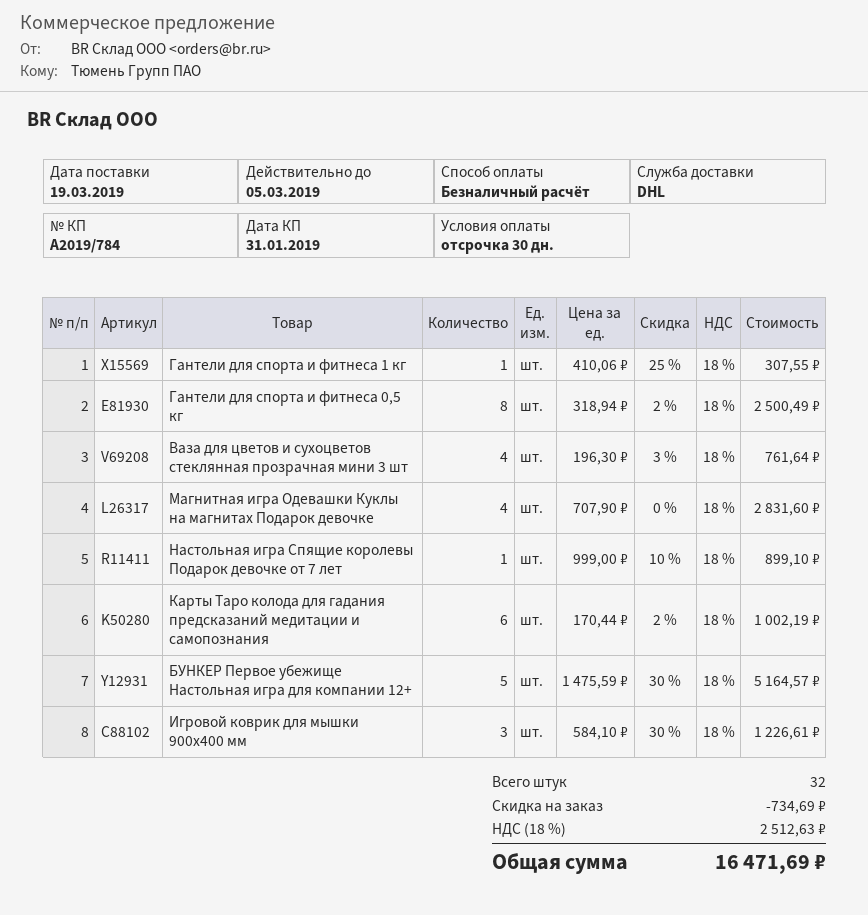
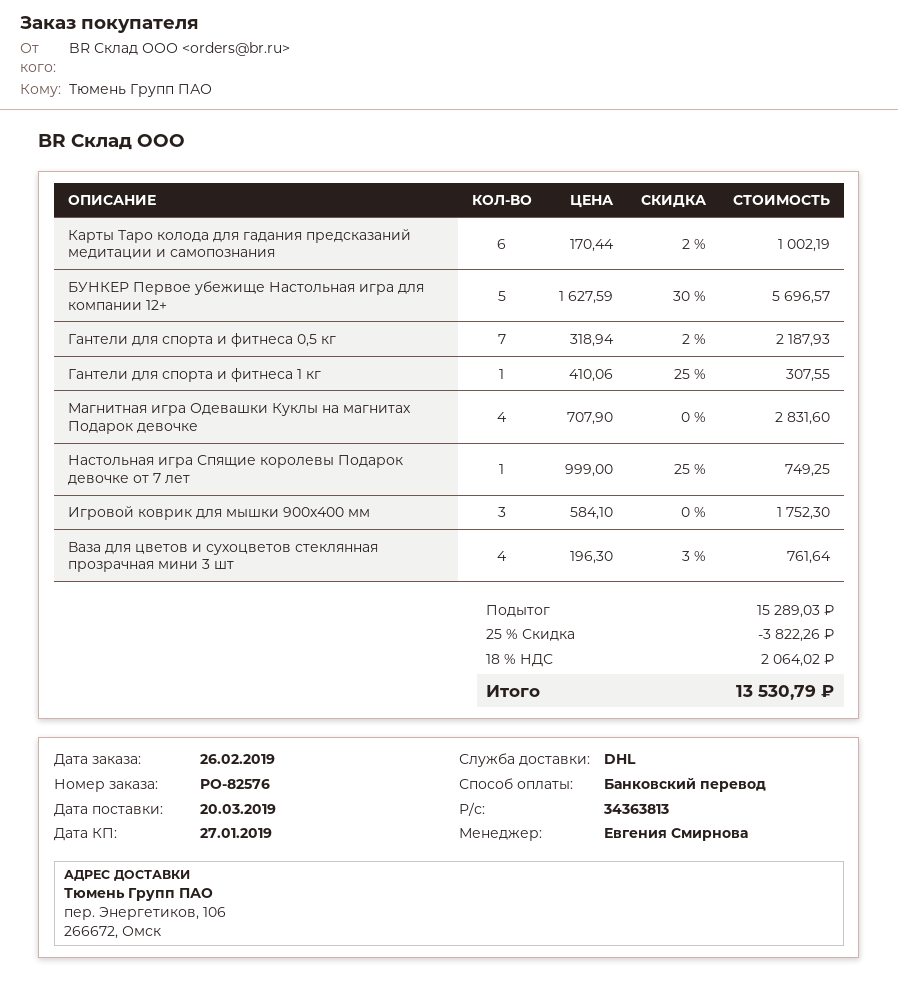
quote date: 2019-01-31 -> 2019-01-27
delivery date: 2019-03-19 -> 2019-03-20
Гантели для спорта и фитнеса 0,5 кг: 8 x 318.94 - 2% = 2500.49 -> 7 x 318.94 - 2% = 2187.93
Настольная игра Спящие королевы Подарок девочке от 7 лет: 1 x 999.00 - 10% = 899.10 -> 1 x 999.00 - 25% = 749.25
БУНКЕР Первое убежище Настольная игра для компании 12+: 5 x 1475.59 - 30% = 5164.57 -> 5 x 1627.59 - 30% = 5696.57
Игровой коврик для мышки 900х400 мм: 3 x 584.10 - 30% = 1226.61 -> 3 x 584.10 = 1752.30
discount: 734.69 -> 3822.26
tax: 18% = 2512.63 -> 18% = 2064.02
total: 16471.69 -> 13530.79

